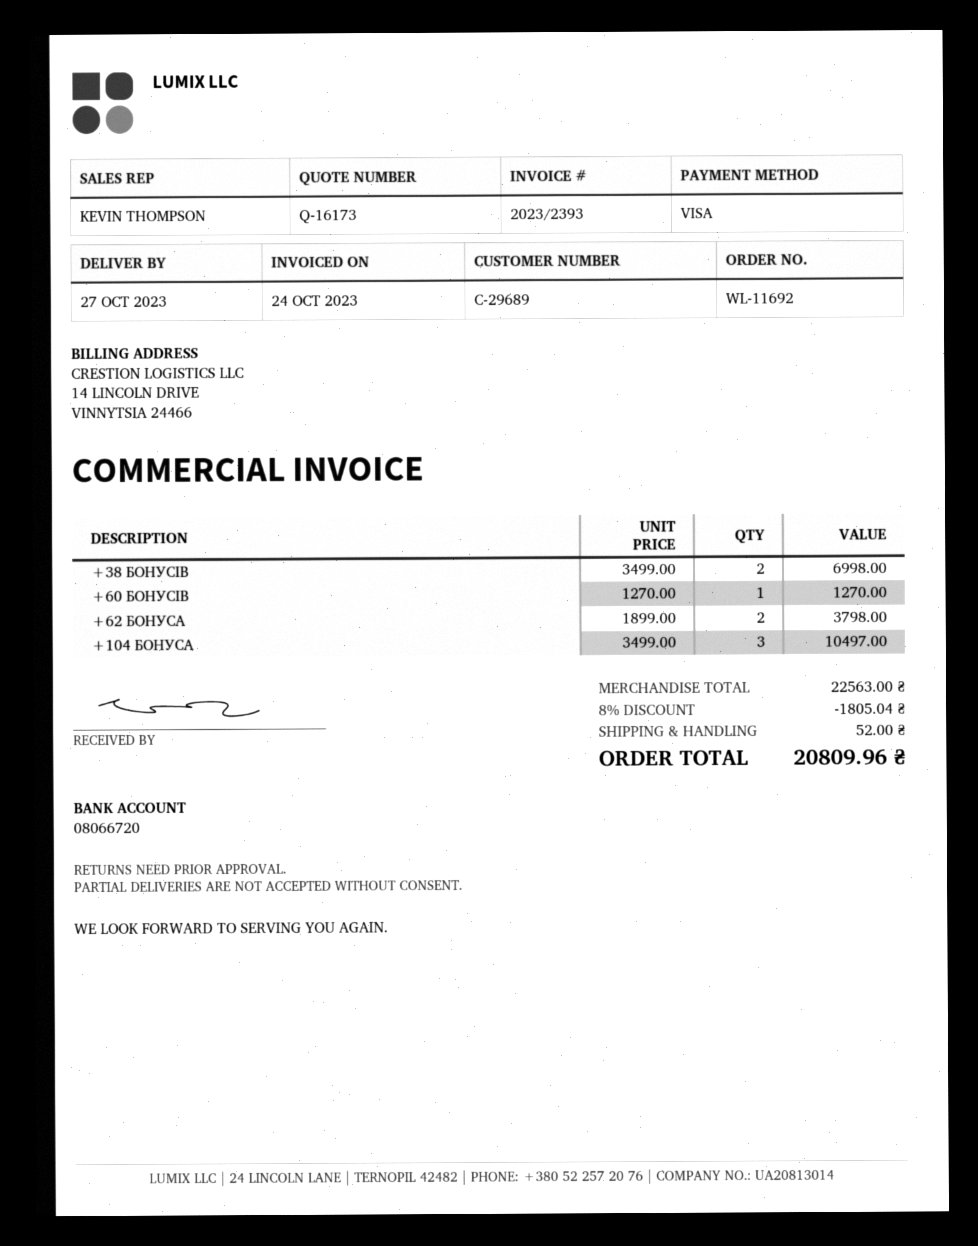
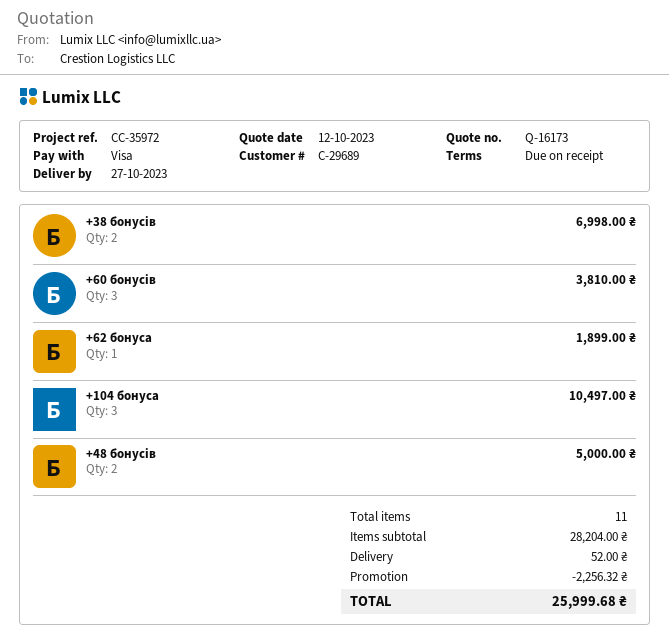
+60 БОНУСІВ: 1 for 1270.00 -> 3 for 3810.00
+62 БОНУСА: 2 for 3798.00 -> 1 for 1899.00
+48 бонусів: none -> 2 for 5000.00
subtotal: 22563.00 -> 28204.00
discount: 1805.04 -> 2256.32
total: 20809.96 -> 25999.68

